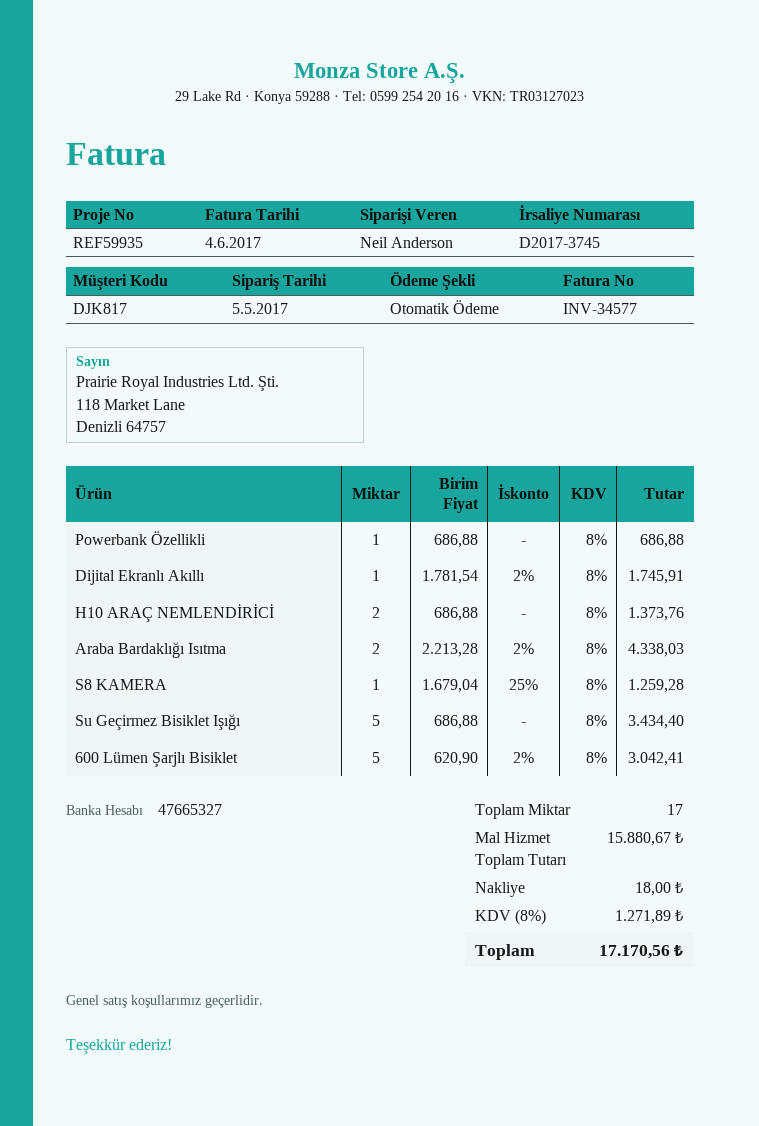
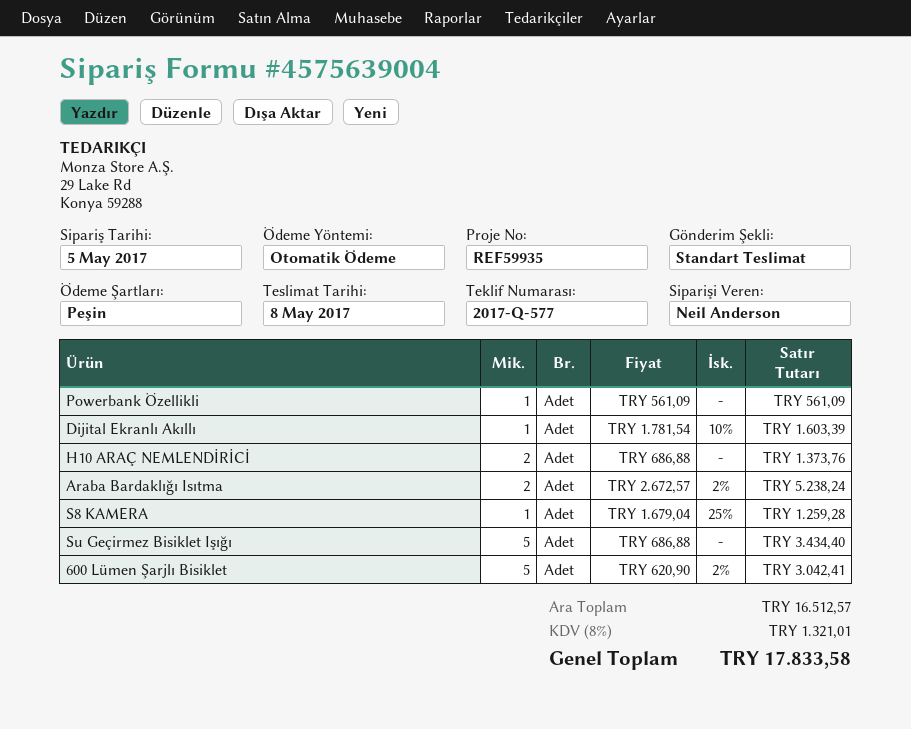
Powerbank Özellikli: 1 x 686.88 = 686.88 -> 1 x 561.09 = 561.09
Dijital Ekranlı Akıllı: 1 x 1781.54 - 2% = 1745.91 -> 1 x 1781.54 - 10% = 1603.39
Araba Bardaklığı Isıtma: 2 x 2213.28 - 2% = 4338.03 -> 2 x 2672.57 - 2% = 5238.24
subtotal: 15880.67 -> 16512.57
shipping: 18.00 -> none
tax: 8% = 1271.89 -> 8% = 1321.01
total: 17170.56 -> 17833.58

